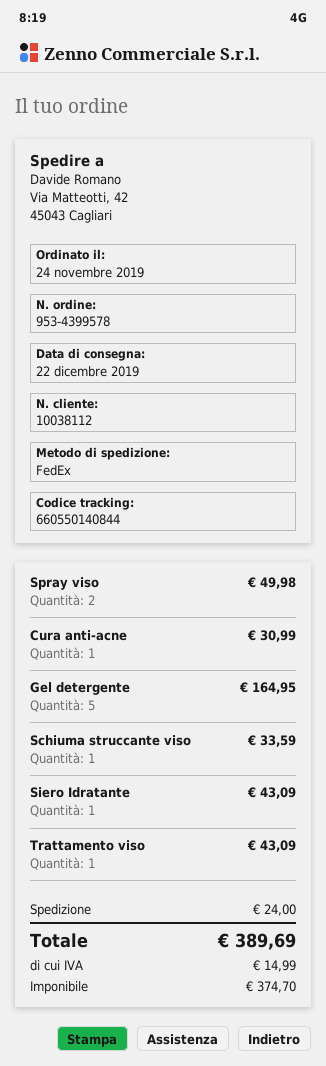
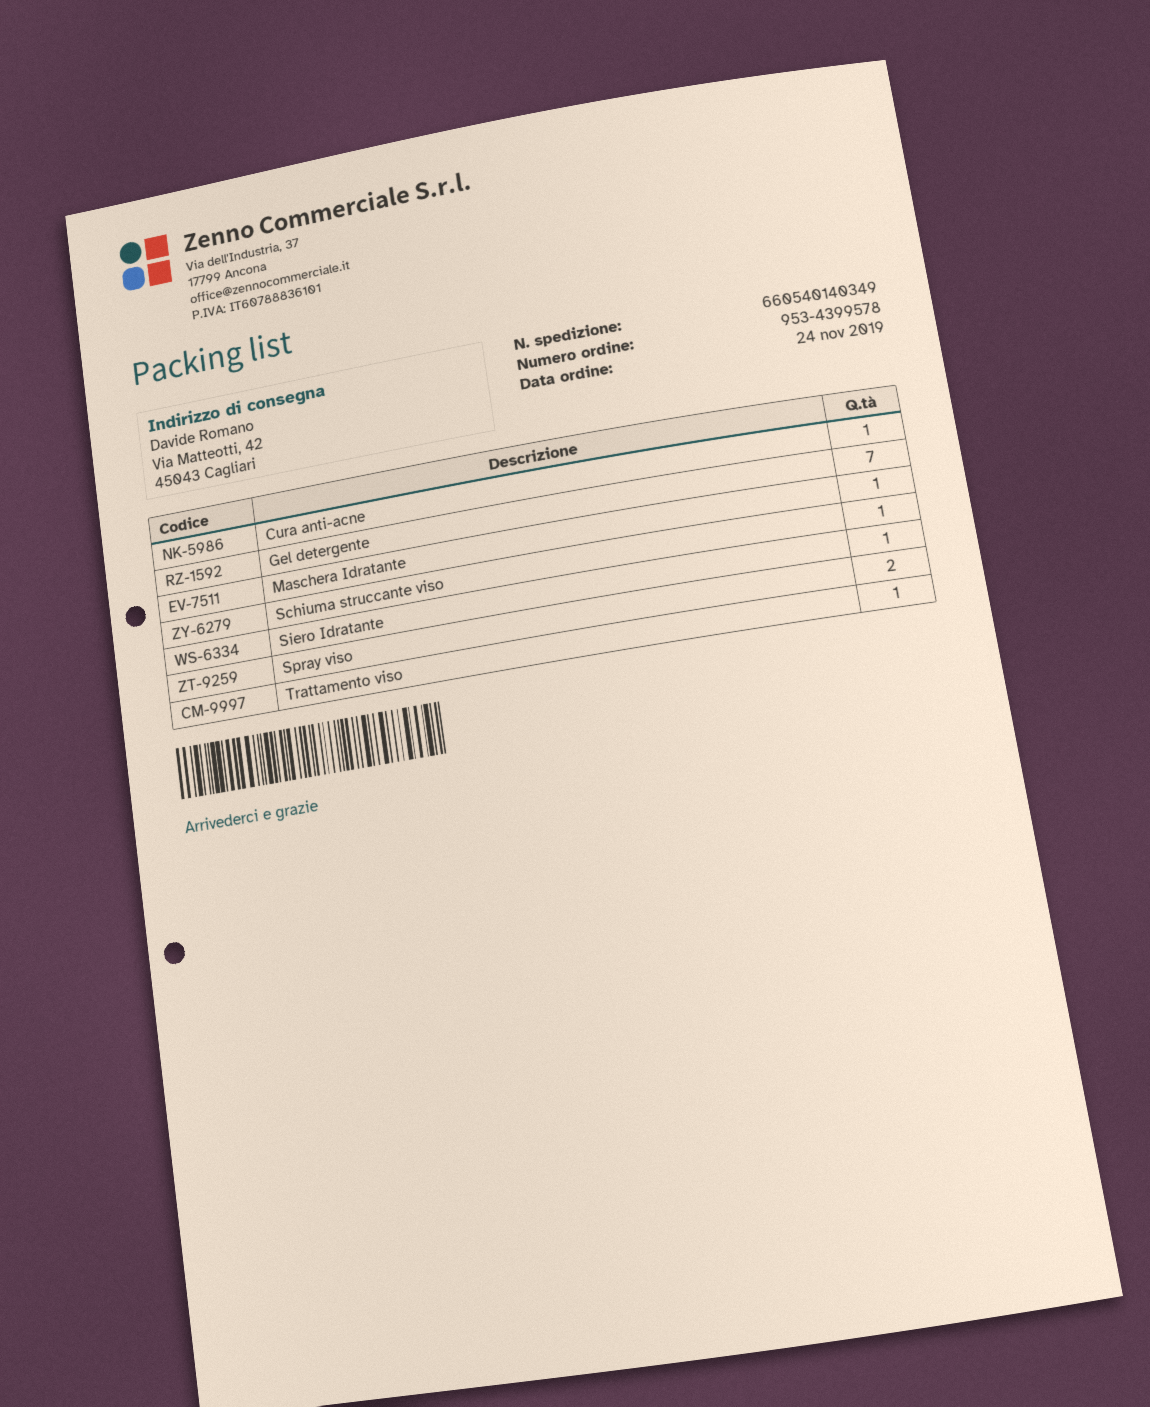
tracking number: 660550140844 -> 660540140349
Gel detergente: 5 -> 7
Maschera Idratante: none -> 1

